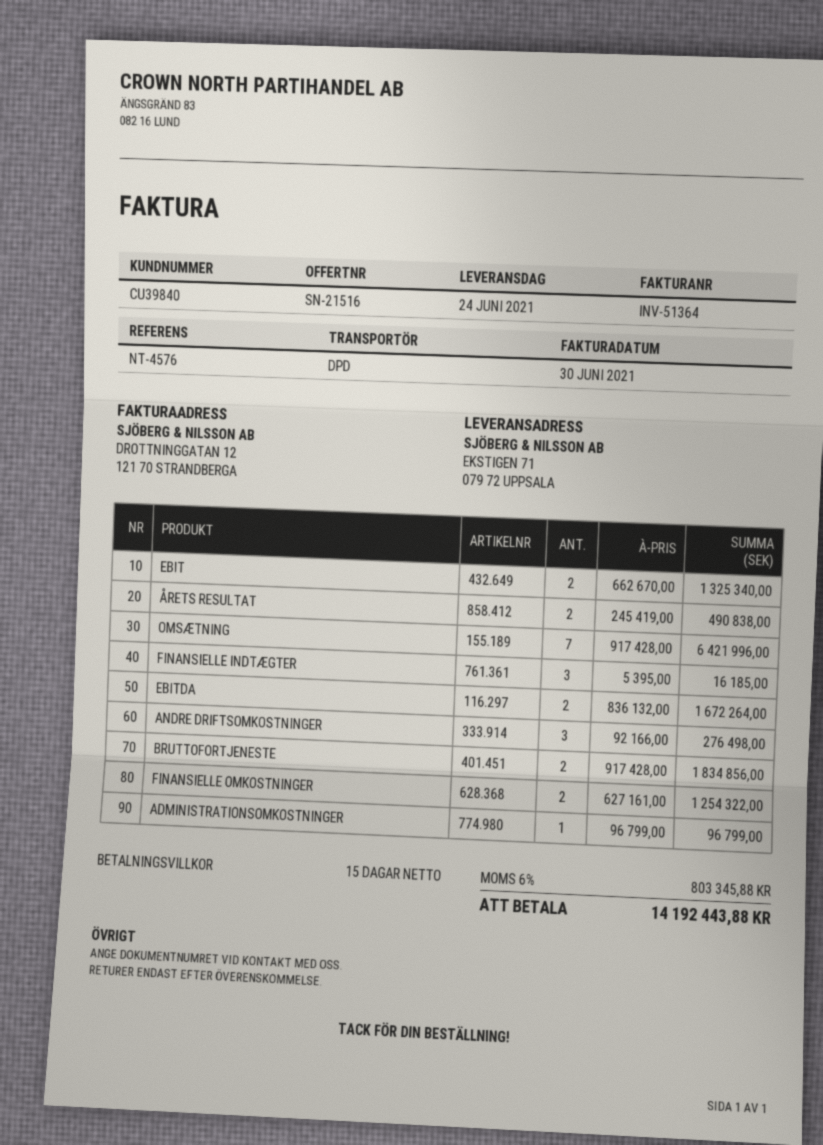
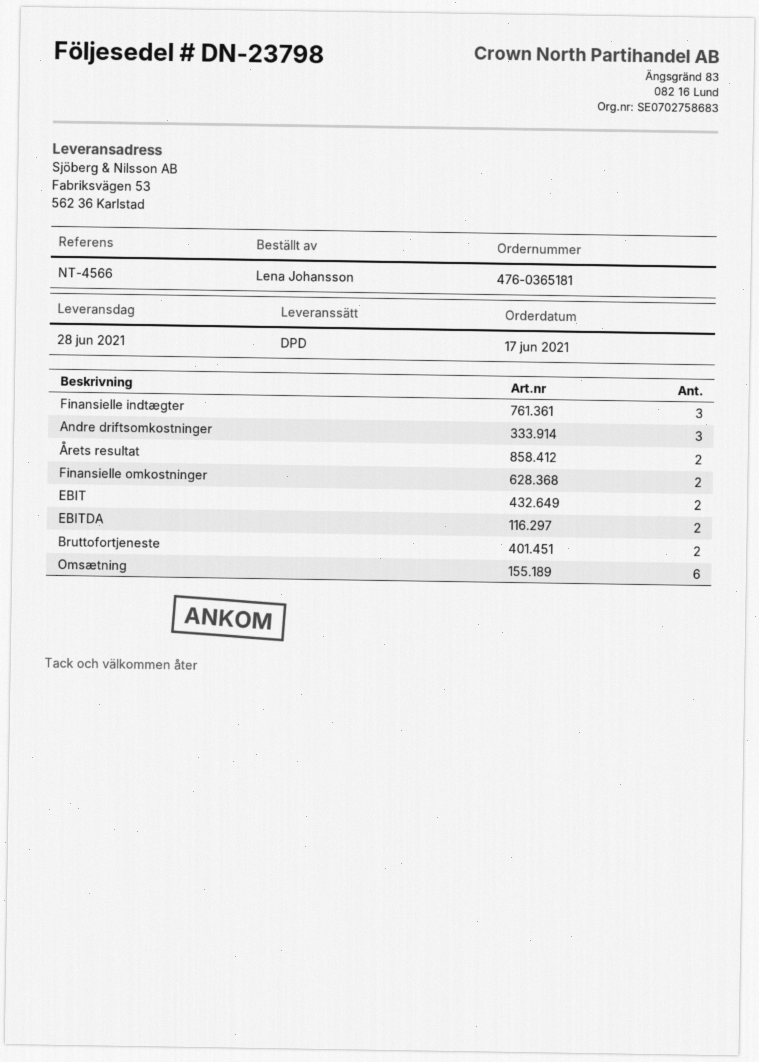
delivery date: 2021-06-24 -> 2021-06-28
reference: NT-4576 -> NT-4566
ship to: EKSTIGEN 71, 079 72 UPPSALA -> Fabriksvägen 53, 562 36 Karlstad
OMSÆTNING: 7 -> 6
ADMINISTRATIONSOMKOSTNINGER: 1 -> none

